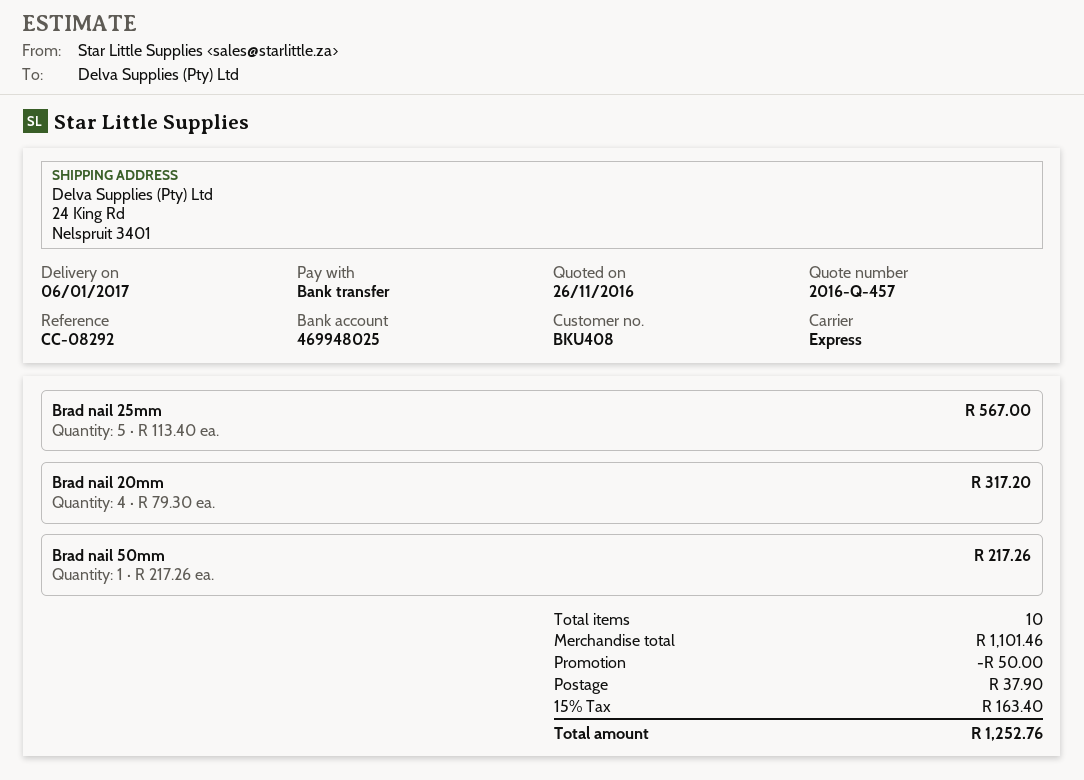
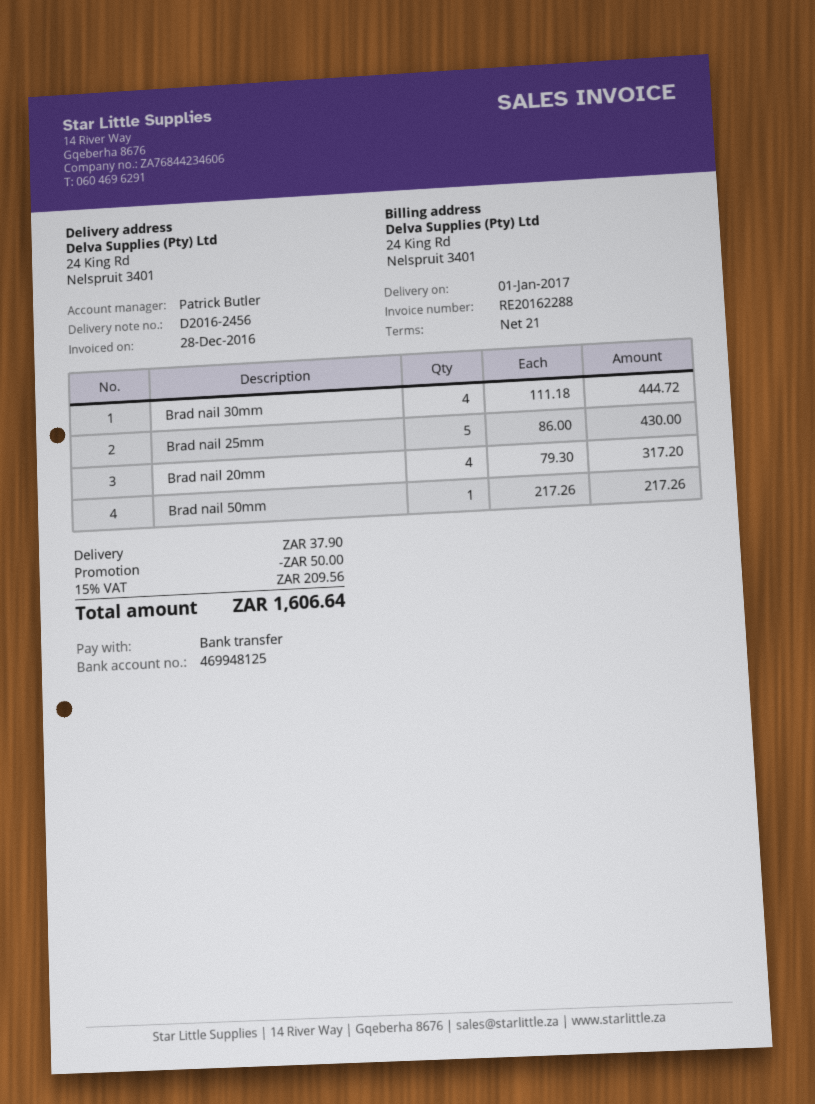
delivery date: 2017-01-06 -> 2017-01-01
bank account: 469948025 -> 469948125
Brad nail 25mm: 5 x 113.40 = 567.00 -> 5 x 86.00 = 430.00
Brad nail 30mm: none -> 4 x 111.18 = 444.72
tax: 15% = 163.40 -> 15% = 209.56
total: 1252.76 -> 1606.64

